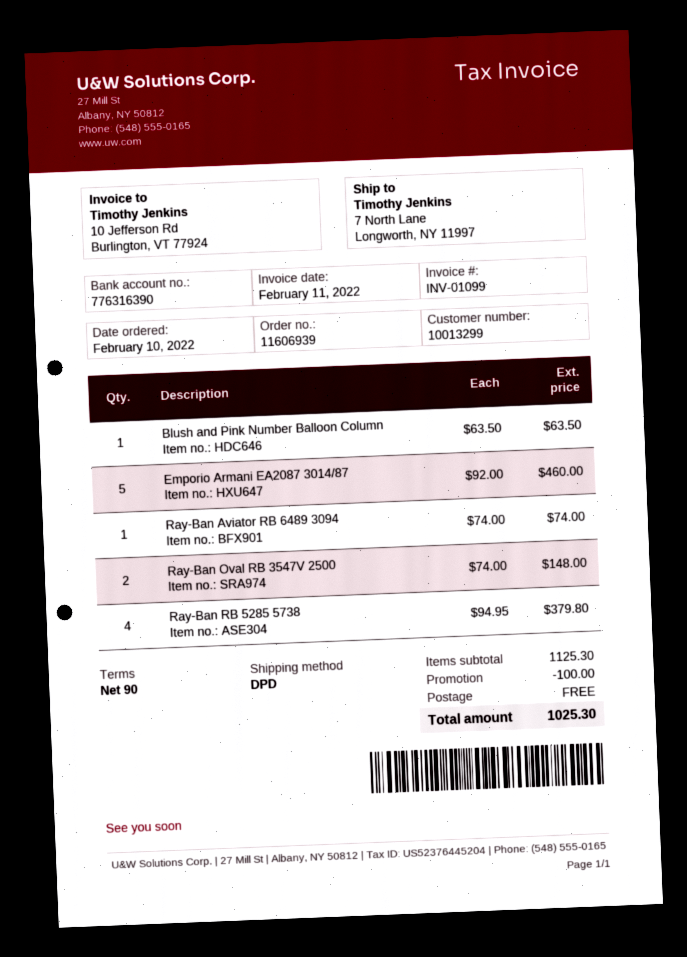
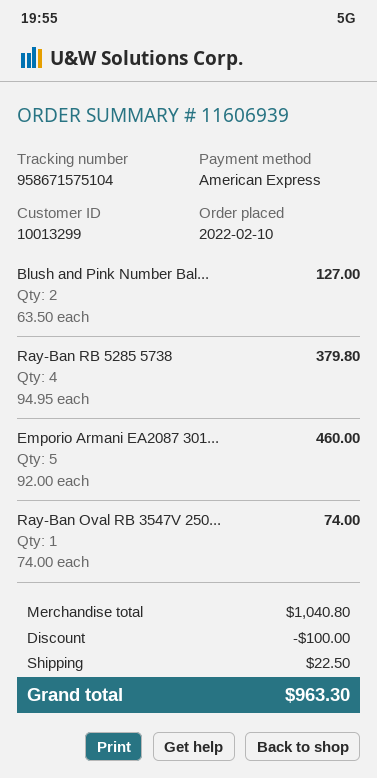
Blush and Pink Number Balloon Column: 1 x 63.50 = 63.50 -> 2 x 63.50 = 127.00
Ray-Ban Aviator RB 6489 3094: 1 x 74.00 = 74.00 -> none
Ray-Ban Oval RB 3547V 2500: 2 x 74.00 = 148.00 -> 1 x 74.00 = 74.00
subtotal: 1125.30 -> 1040.80
shipping: 0.00 -> 22.50
total: 1025.30 -> 963.30

